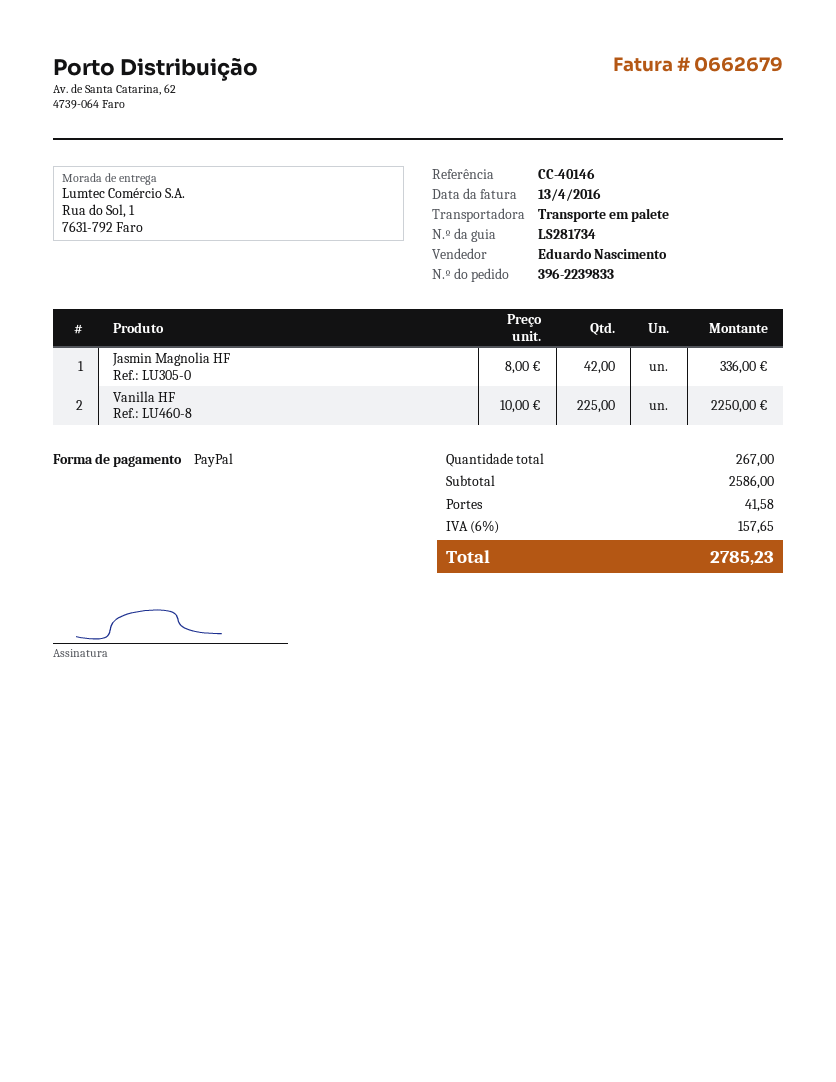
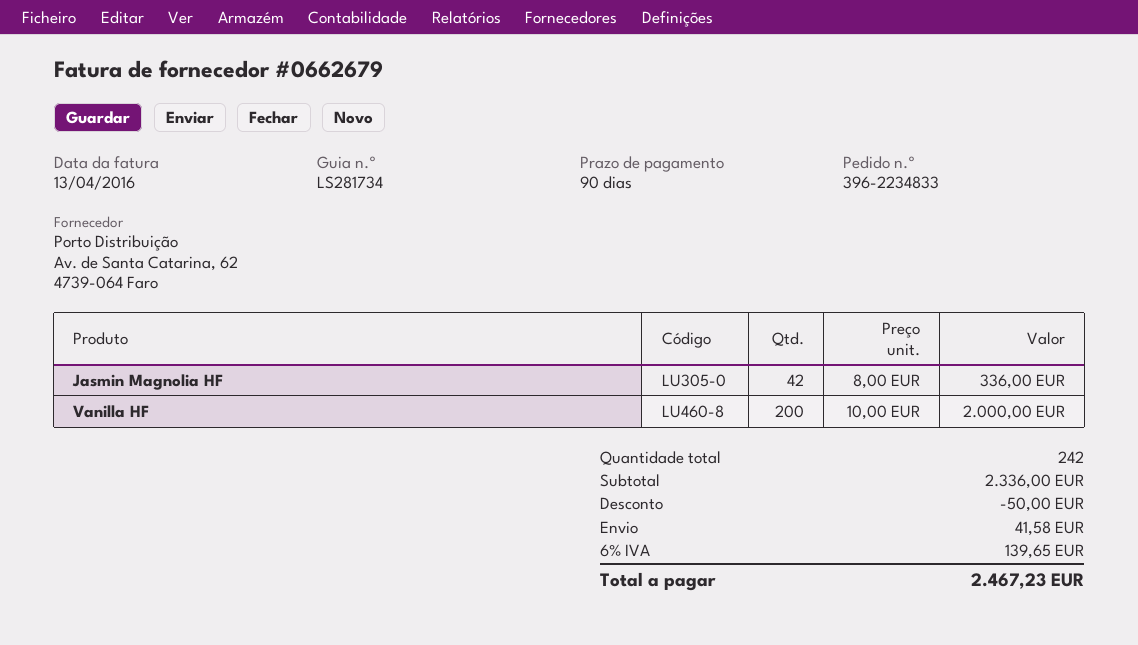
order number: 396-2239833 -> 396-2234833
Vanilla HF: 225 x 10.00 = 2250.00 -> 200 x 10.00 = 2000.00
total quantity: 267 -> 242
subtotal: 2586.00 -> 2336.00
discount: none -> 50.00
tax: 6% = 157.65 -> 6% = 139.65
total: 2785.23 -> 2467.23

